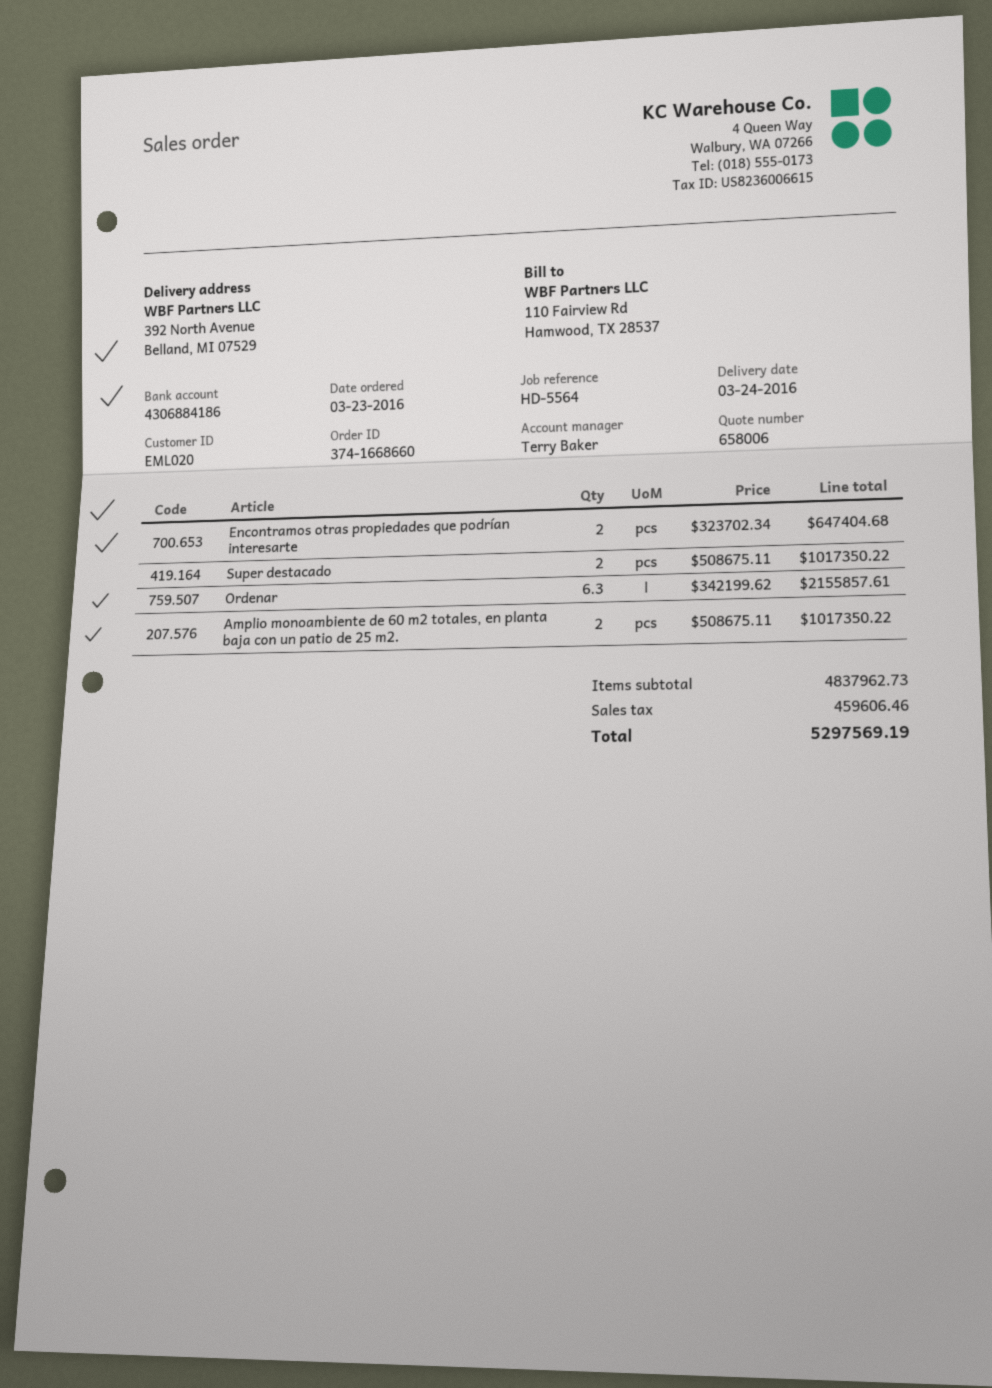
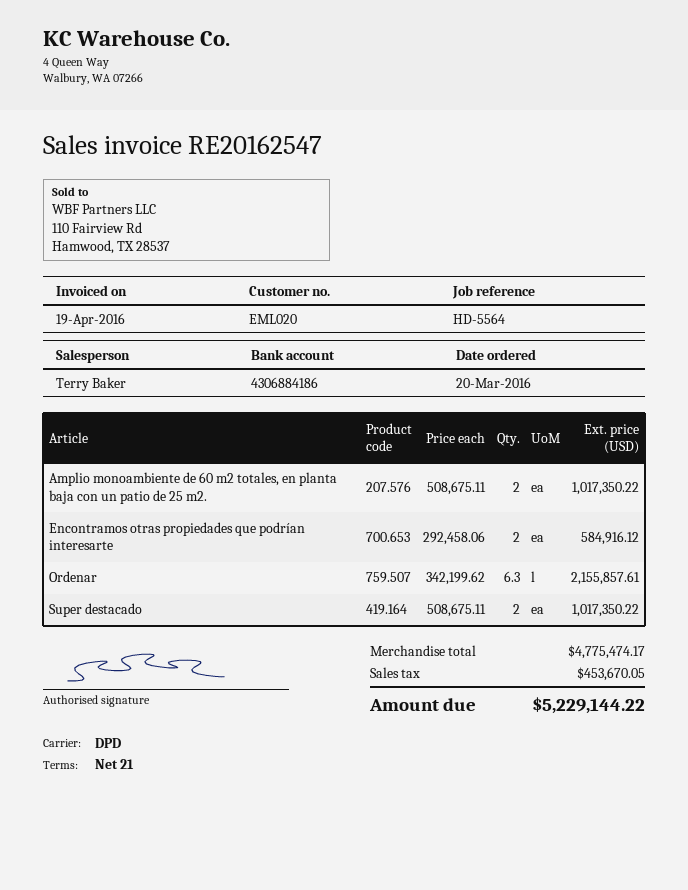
order date: 2016-03-23 -> 2016-03-20
Encontramos otras propiedades que podrían interesarte: 2 x 323702.34 = 647404.68 -> 2 x 292458.06 = 584916.12
subtotal: 4837962.73 -> 4775474.17
tax: 459606.46 -> 453670.05
total: 5297569.19 -> 5229144.22

